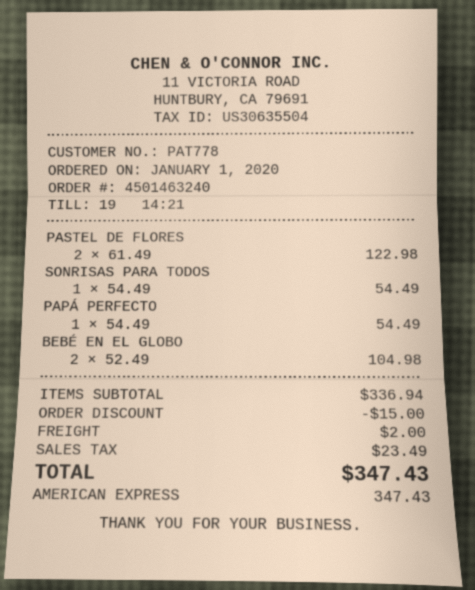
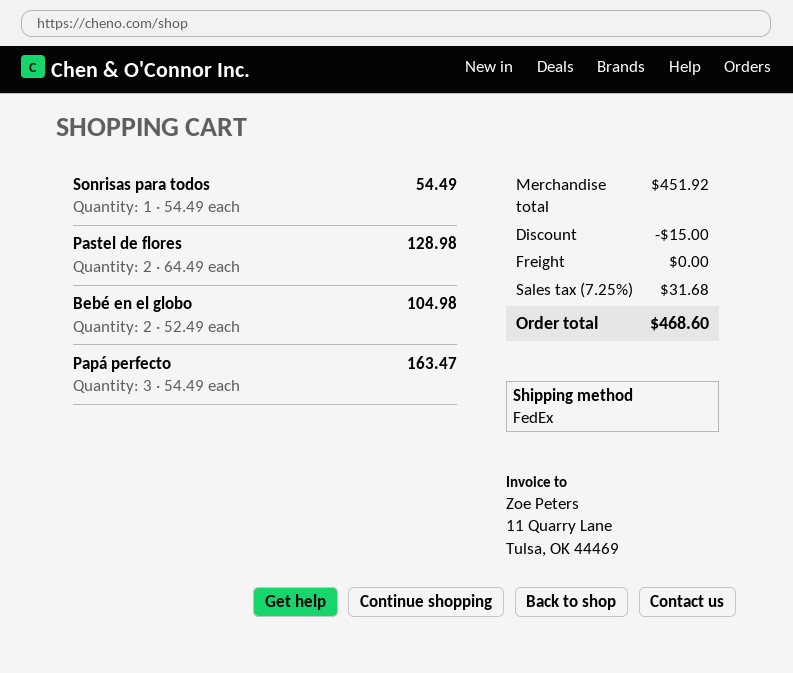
PASTEL DE FLORES: 2 x 61.49 = 122.98 -> 2 x 64.49 = 128.98
PAPÁ PERFECTO: 1 x 54.49 = 54.49 -> 3 x 54.49 = 163.47
subtotal: 336.94 -> 451.92
shipping: 2.00 -> 0.00
tax: 23.49 -> 31.68
total: 347.43 -> 468.60

